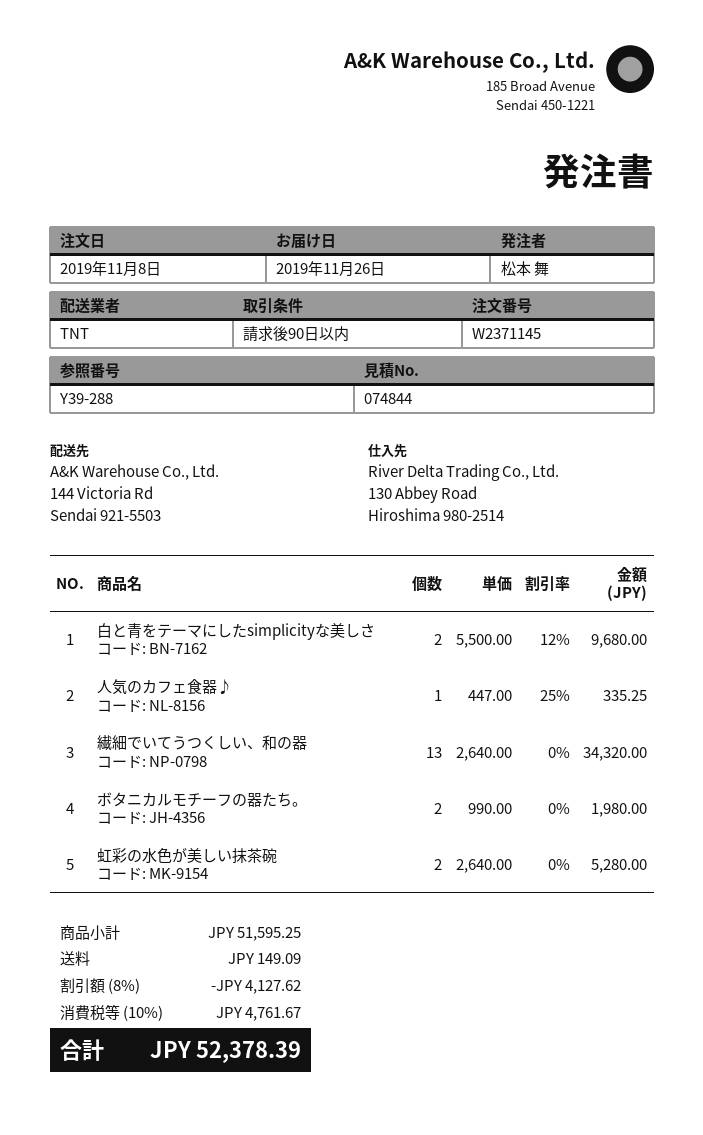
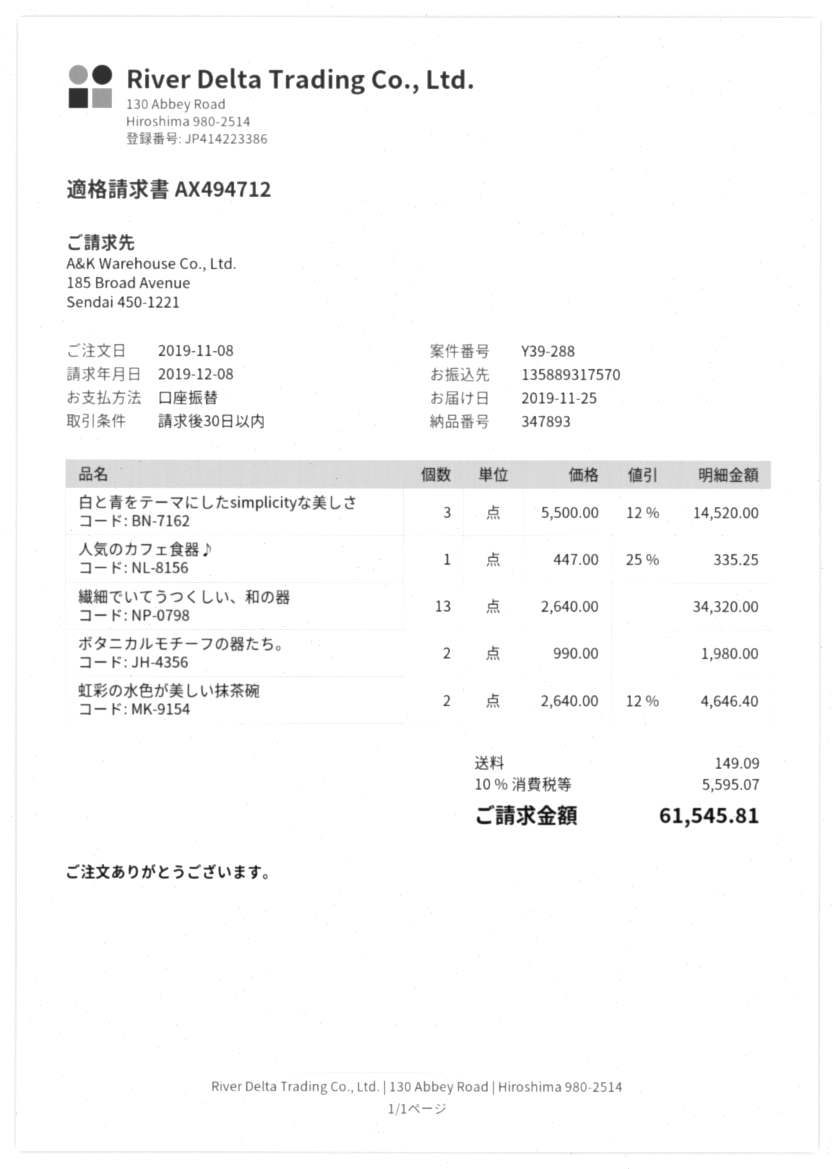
delivery date: 2019-11-26 -> 2019-11-25
payment terms: 90 days -> 30 days
白と青をテーマにしたsimplicityな美しさ: 2 x 5500.00 - 12% = 9680.00 -> 3 x 5500.00 - 12% = 14520.00
虹彩の水色が美しい抹茶碗: 2 x 2640.00 = 5280.00 -> 2 x 2640.00 - 12% = 4646.40
discount: 8% = 4127.62 -> none
tax: 10% = 4761.67 -> 10% = 5595.07
total: 52378.39 -> 61545.81

